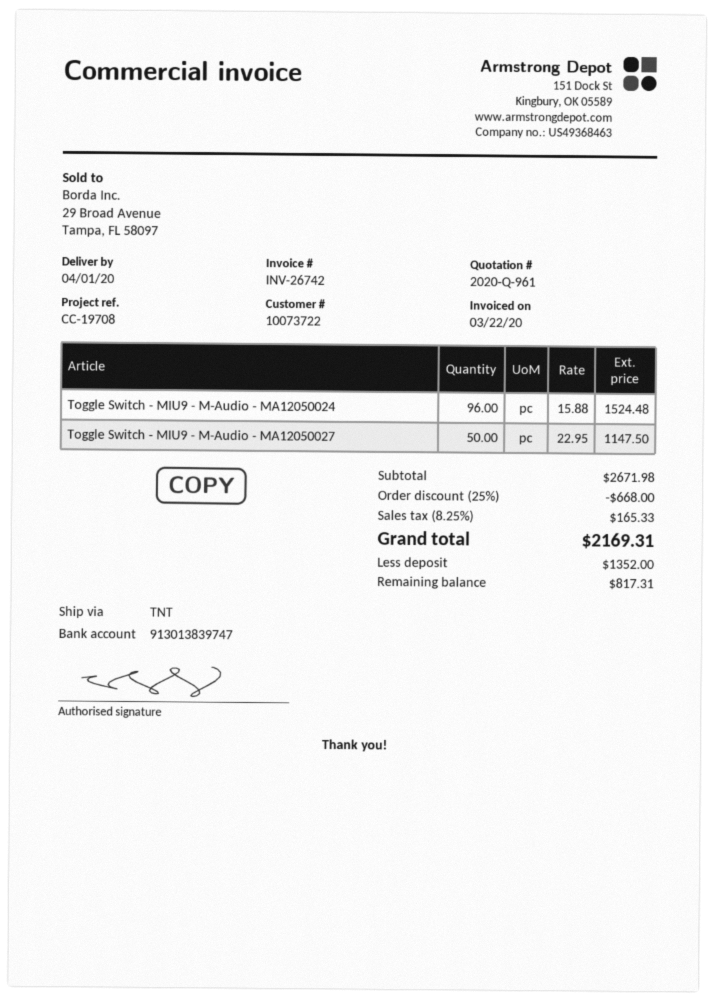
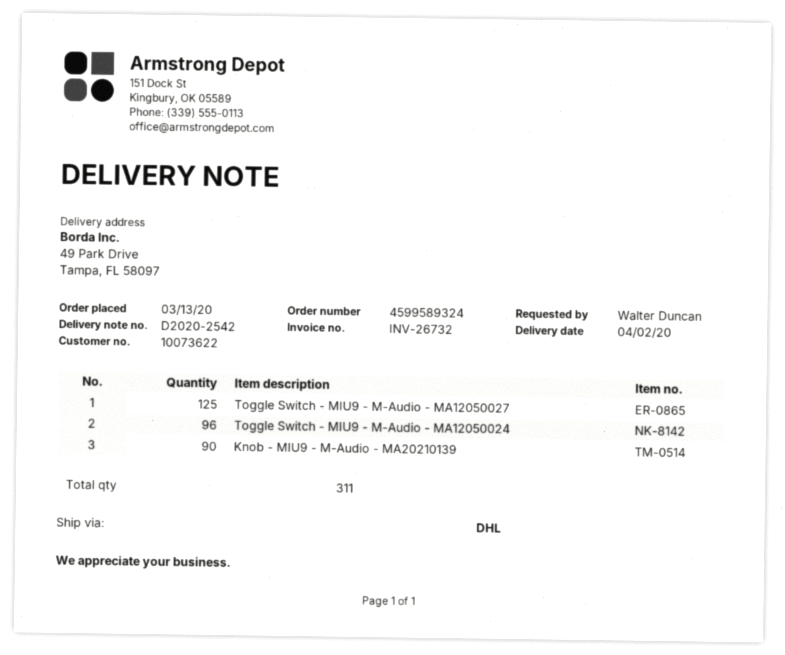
delivery date: 2020-04-01 -> 2020-04-02
invoice number: INV-26742 -> INV-26732
customer number: 10073722 -> 10073622
shipping method: TNT -> DHL
Toggle Switch - MIU9 - M-Audio - MA12050027: 50 -> 125
Knob - MIU9 - M-Audio - MA20210139: none -> 90

